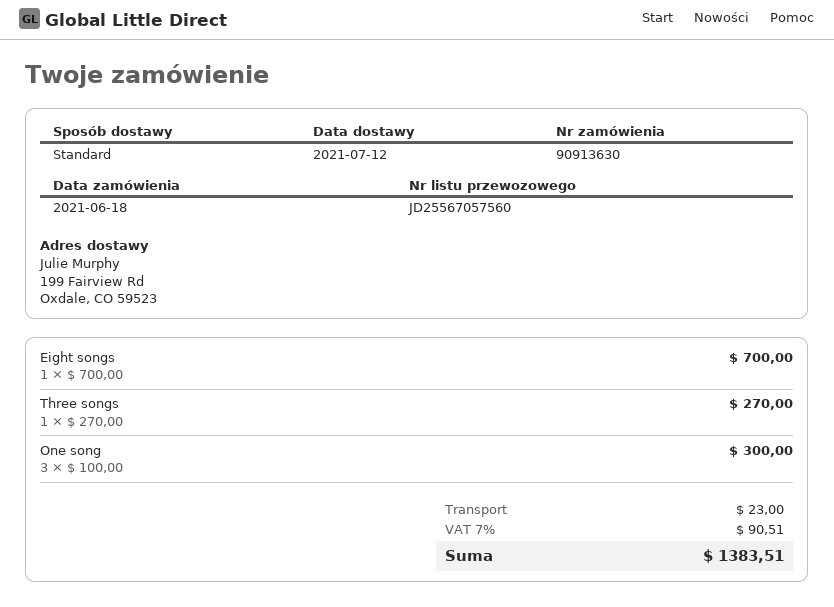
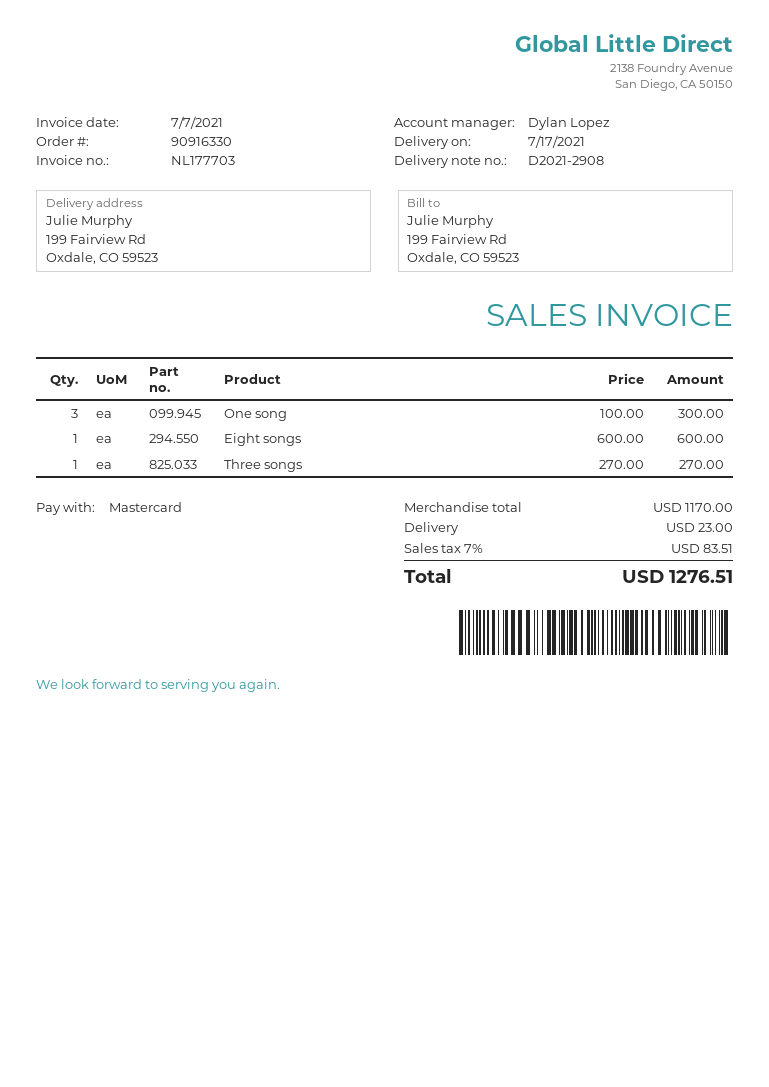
order number: 90913630 -> 90916330
delivery date: 2021-07-12 -> 2021-07-17
Eight songs: 1 x 700.00 = 700.00 -> 1 x 600.00 = 600.00
tax: 7% = 90.51 -> 7% = 83.51
total: 1383.51 -> 1276.51

